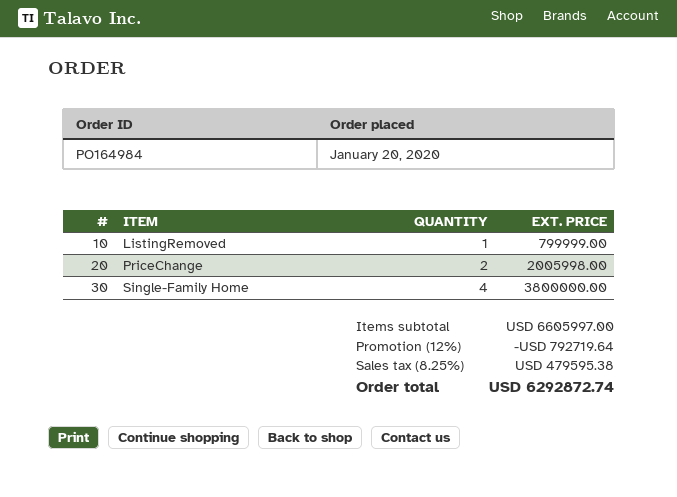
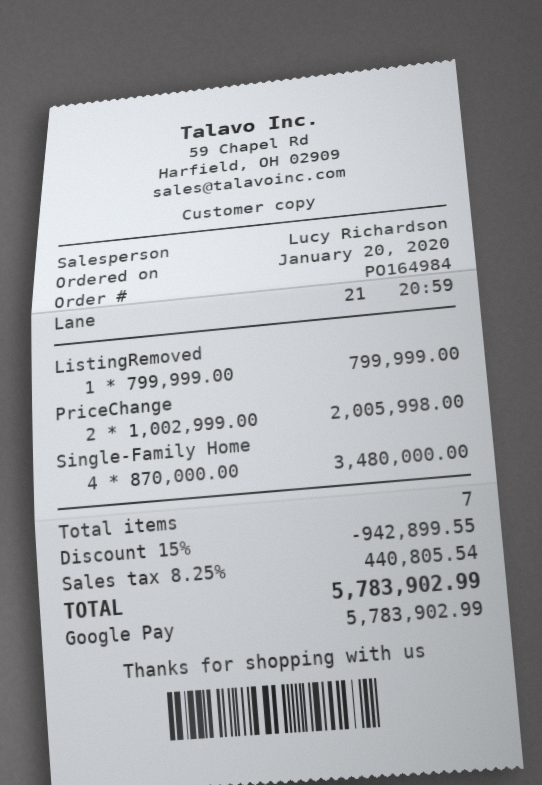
Single-Family Home: 4 for 3800000.00 -> 4 for 3480000.00
discount: 12% = 792719.64 -> 15% = 942899.55
tax: 8.25% = 479595.38 -> 8.25% = 440805.54
total: 6292872.74 -> 5783902.99

